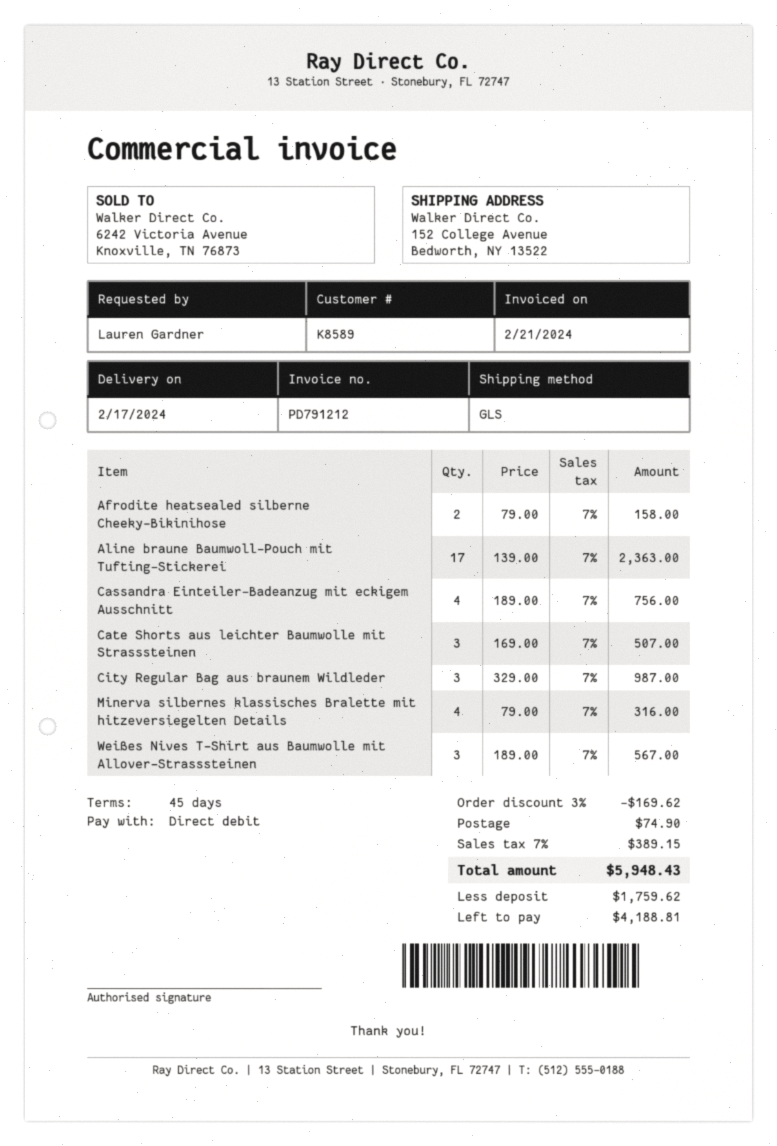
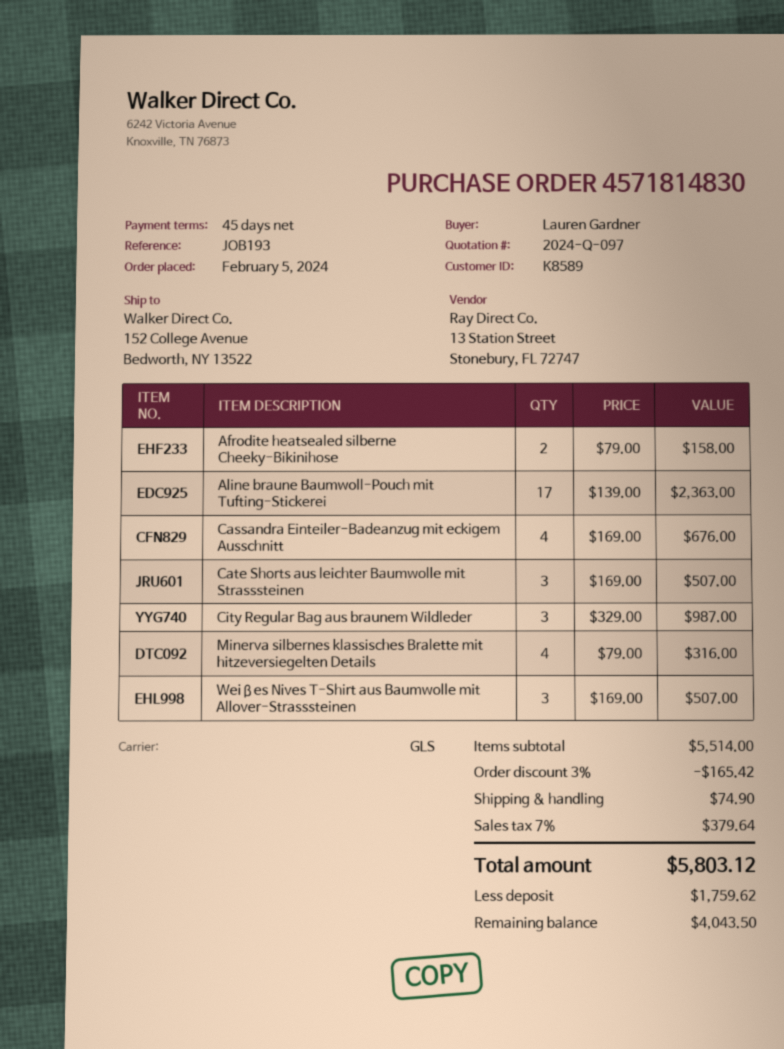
Cassandra Einteiler-Badeanzug mit eckigem Ausschnitt: 4 x 189.00 = 756.00 -> 4 x 169.00 = 676.00
Weißes Nives T-Shirt aus Baumwolle mit Allover-Strasssteinen: 3 x 189.00 = 567.00 -> 3 x 169.00 = 507.00
discount: 3% = 169.62 -> 3% = 165.42
tax: 7% = 389.15 -> 7% = 379.64
total: 5948.43 -> 5803.12
balance: 4188.81 -> 4043.50

